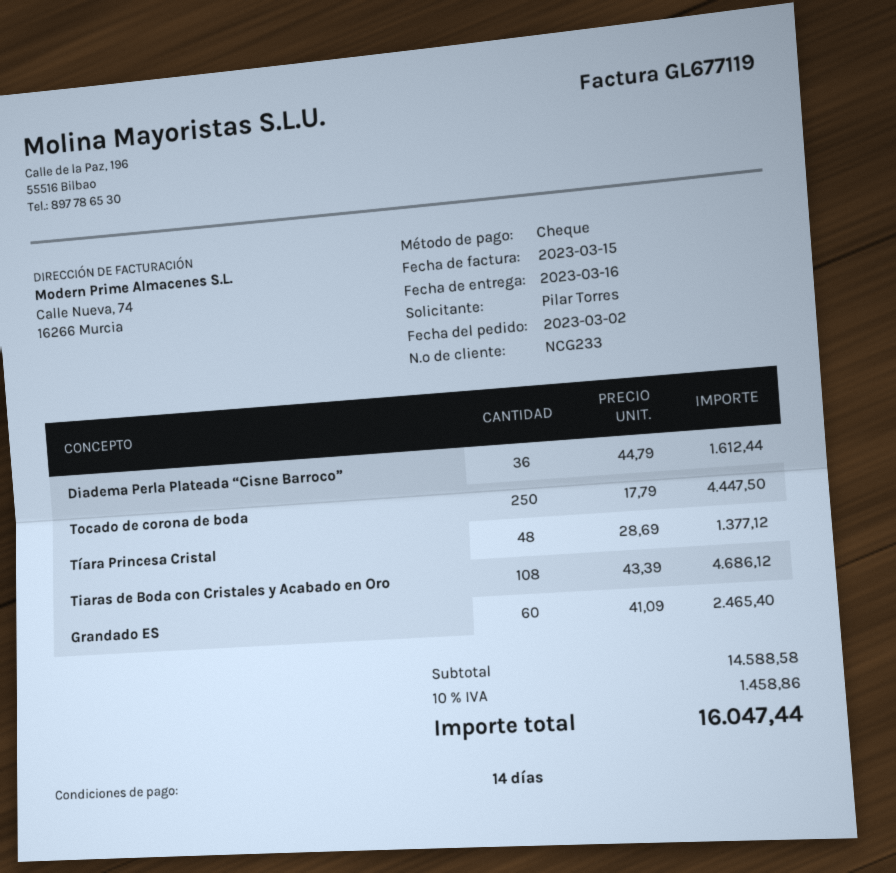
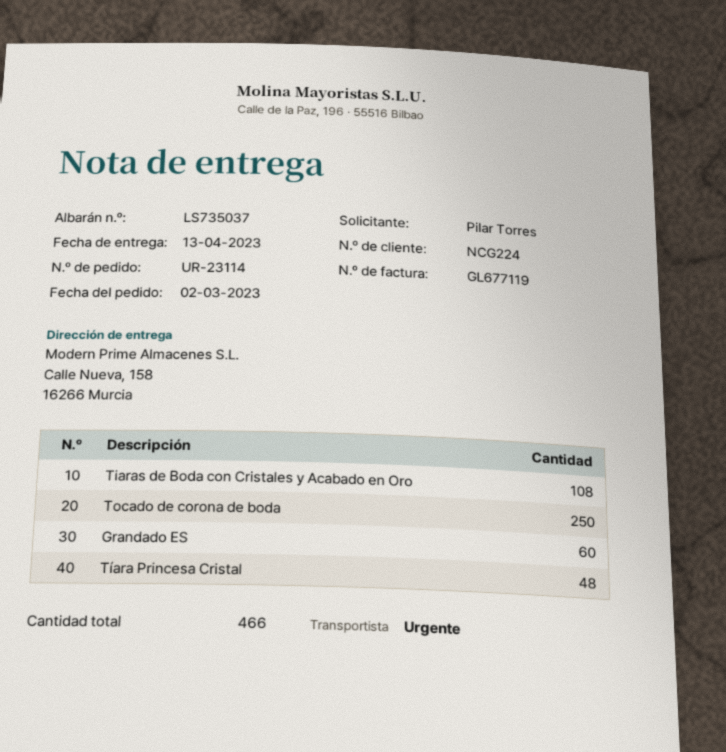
delivery date: 2023-03-16 -> 2023-04-13
customer number: NCG233 -> NCG224
Diadema Perla Plateada “Cisne Barroco”: 36 -> none

